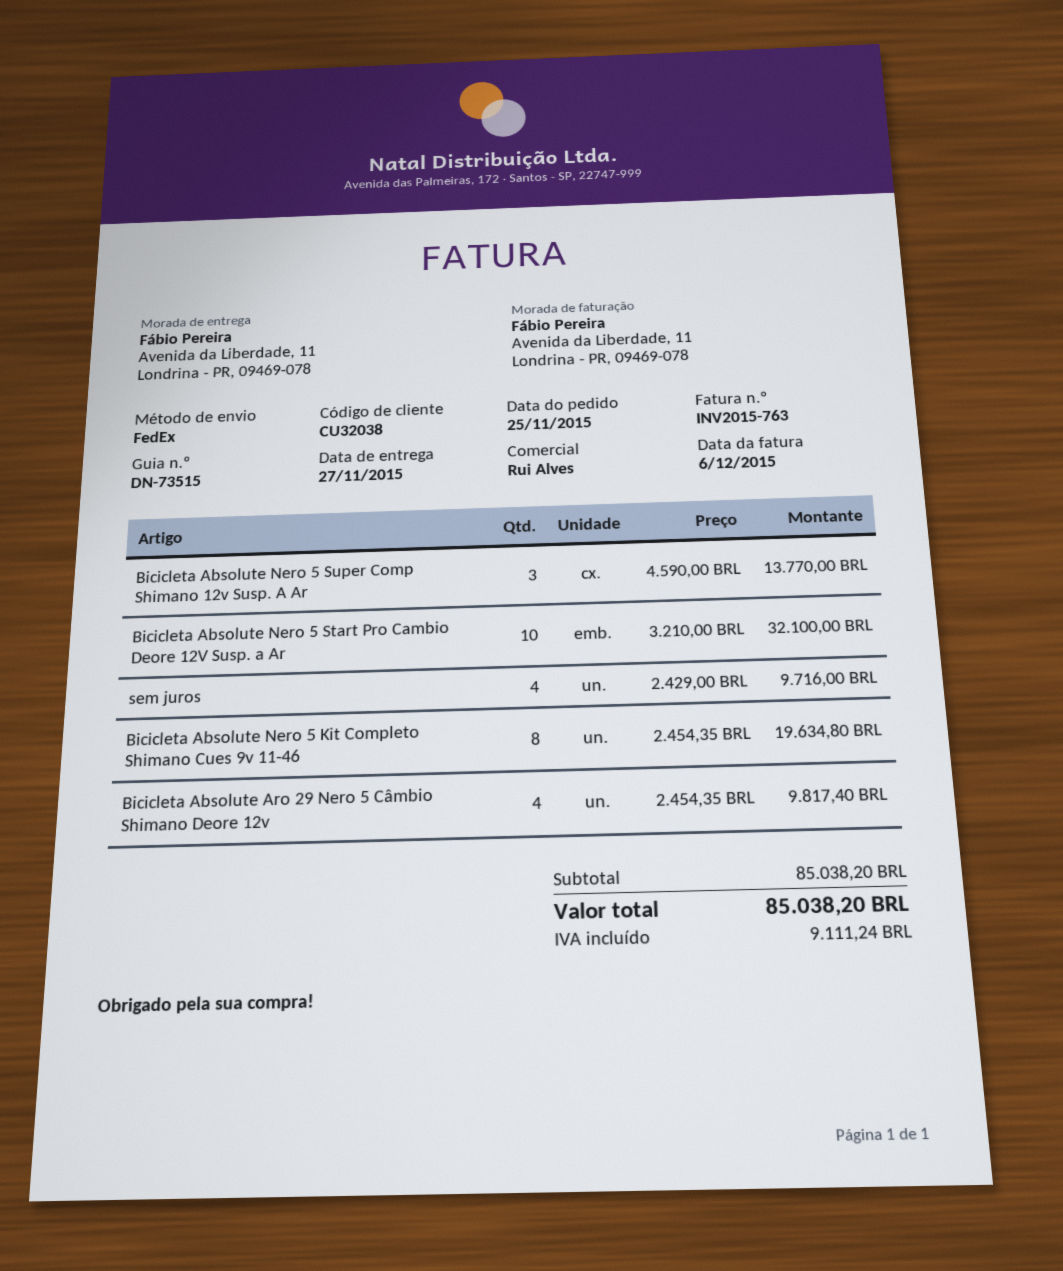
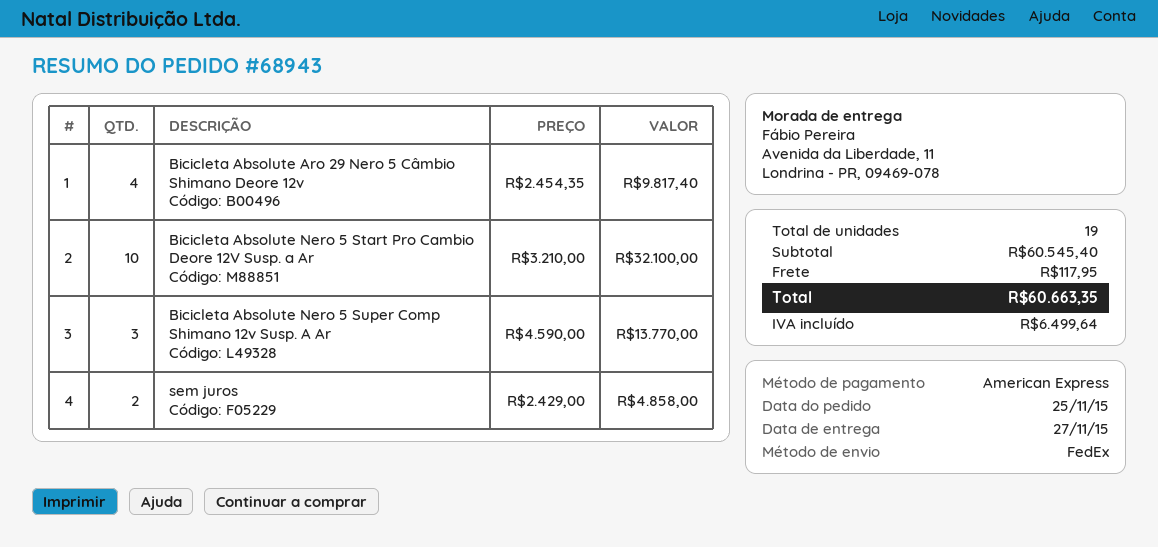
sem juros: 4 x 2429.00 = 9716.00 -> 2 x 2429.00 = 4858.00
Bicicleta Absolute Nero 5 Kit Completo Shimano Cues 9v 11-46: 8 x 2454.35 = 19634.80 -> none
subtotal: 85038.20 -> 60545.40
shipping: none -> 117.95
tax: 9111.24 -> 6499.64
total: 85038.20 -> 60663.35

